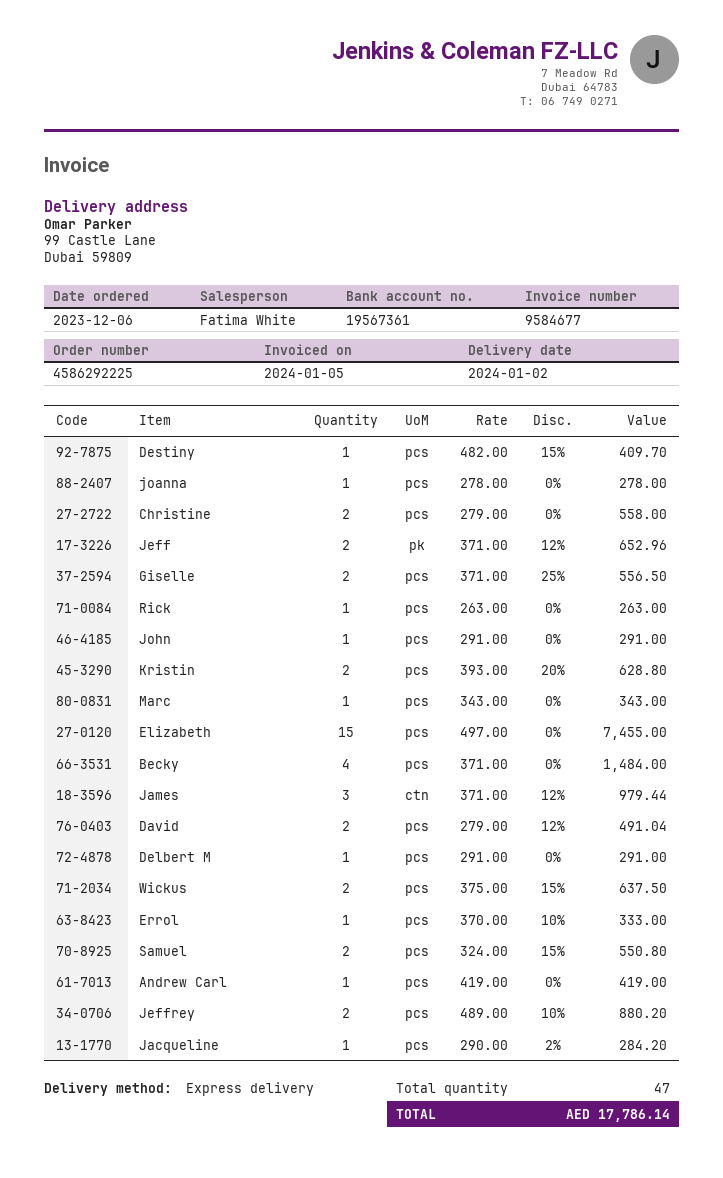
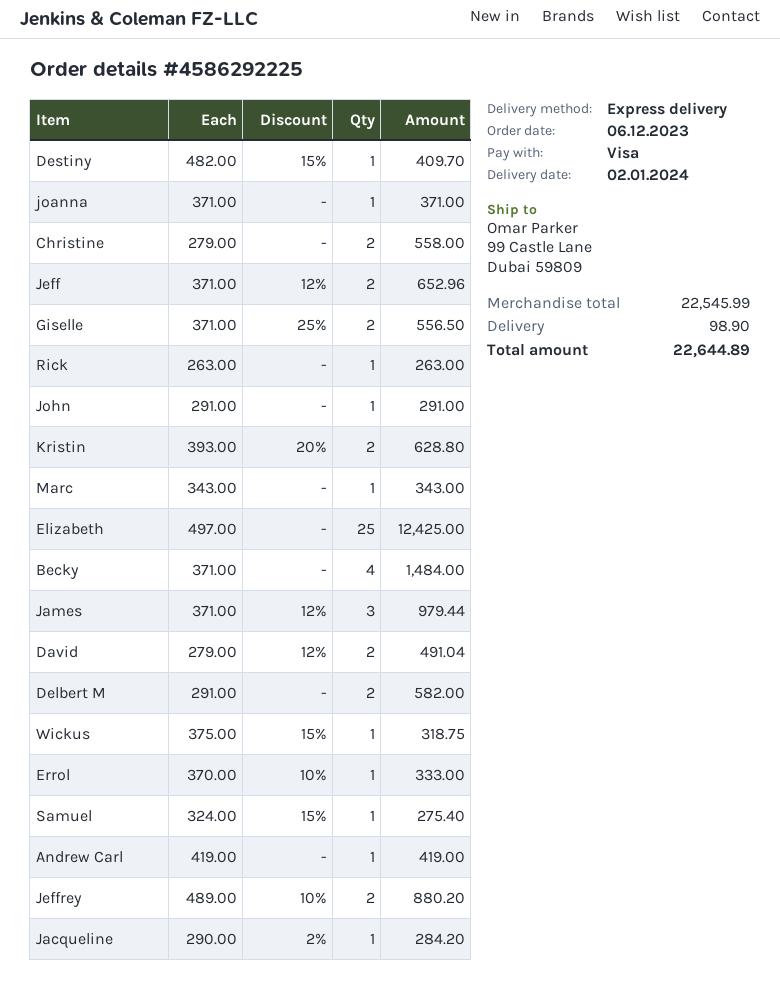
joanna: 1 x 278.00 = 278.00 -> 1 x 371.00 = 371.00
Elizabeth: 15 x 497.00 = 7455.00 -> 25 x 497.00 = 12425.00
Delbert M: 1 x 291.00 = 291.00 -> 2 x 291.00 = 582.00
Wickus: 2 x 375.00 - 15% = 637.50 -> 1 x 375.00 - 15% = 318.75
Samuel: 2 x 324.00 - 15% = 550.80 -> 1 x 324.00 - 15% = 275.40
shipping: none -> 98.90
total: 17786.14 -> 22644.89

